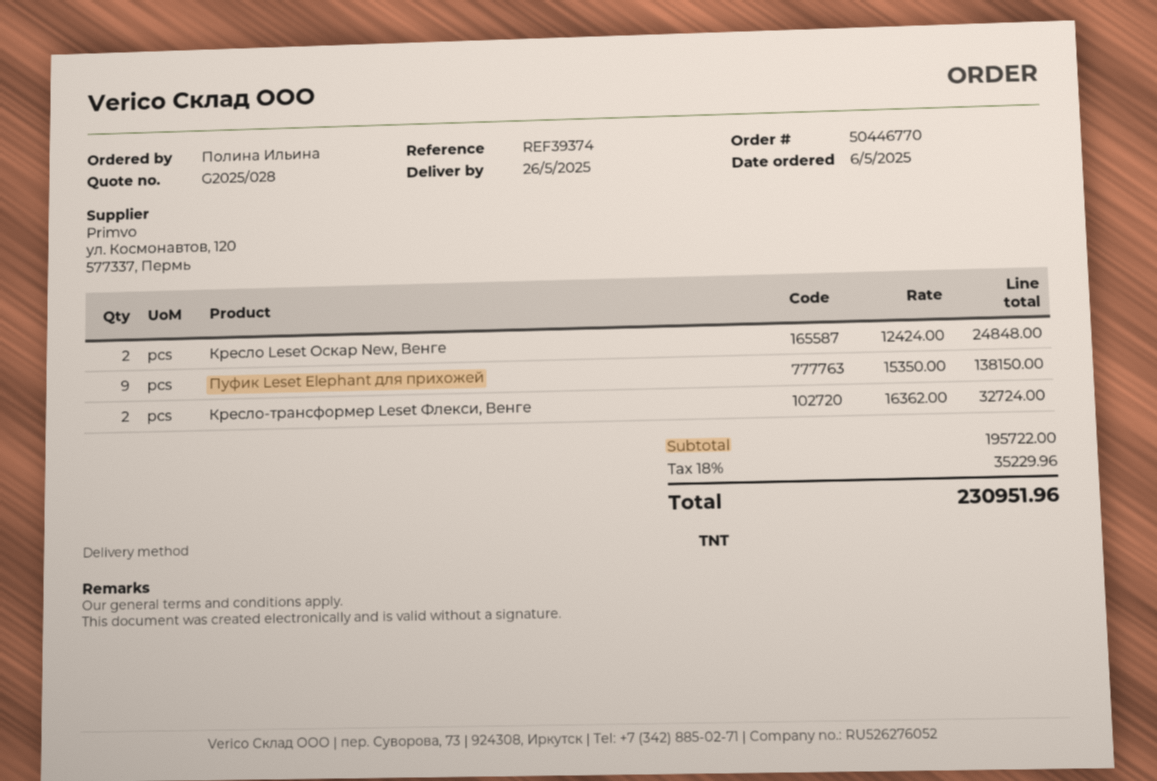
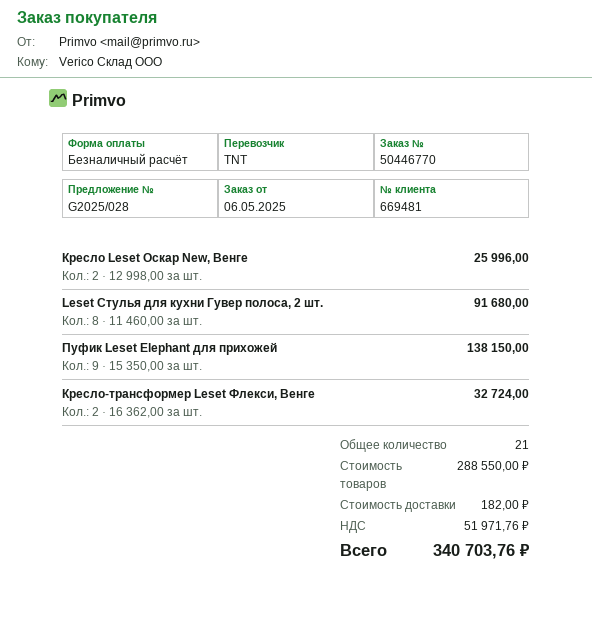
Кресло Leset Оскар New, Венге: 2 x 12424.00 = 24848.00 -> 2 x 12998.00 = 25996.00
Leset Стулья для кухни Гувер полоса, 2 шт.: none -> 8 x 11460.00 = 91680.00
subtotal: 195722.00 -> 288550.00
shipping: none -> 182.00
tax: 35229.96 -> 51971.76
total: 230951.96 -> 340703.76

